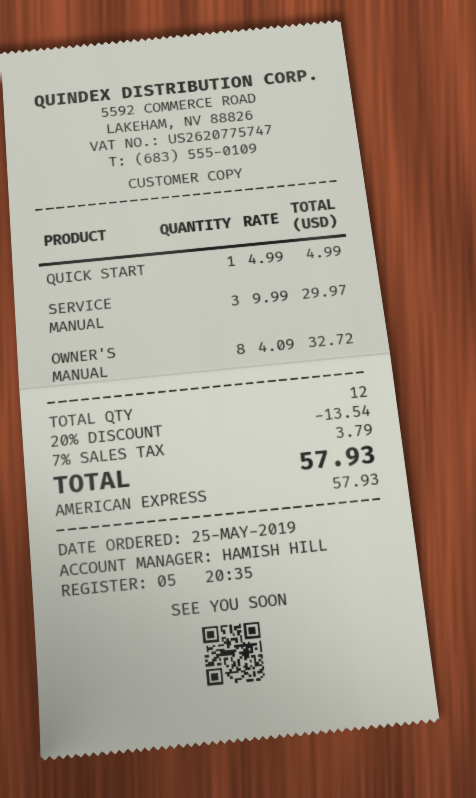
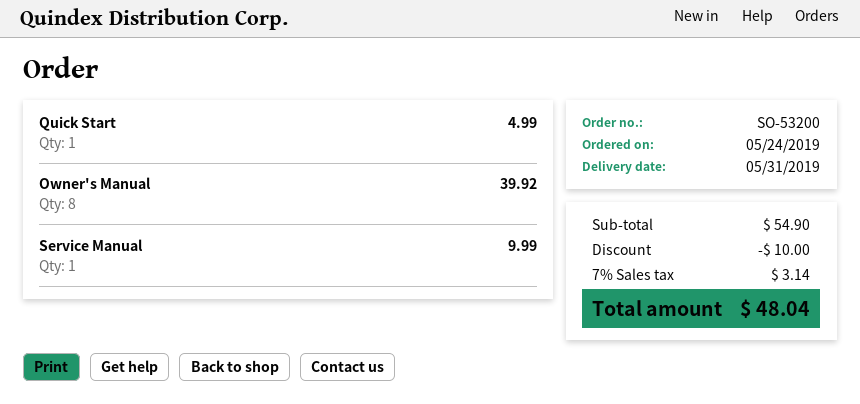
order date: 2019-05-25 -> 2019-05-24
SERVICE MANUAL: 3 for 29.97 -> 1 for 9.99
OWNER'S MANUAL: 8 for 32.72 -> 8 for 39.92
discount: 13.54 -> 10.00
tax: 7% = 3.79 -> 7% = 3.14
total: 57.93 -> 48.04

